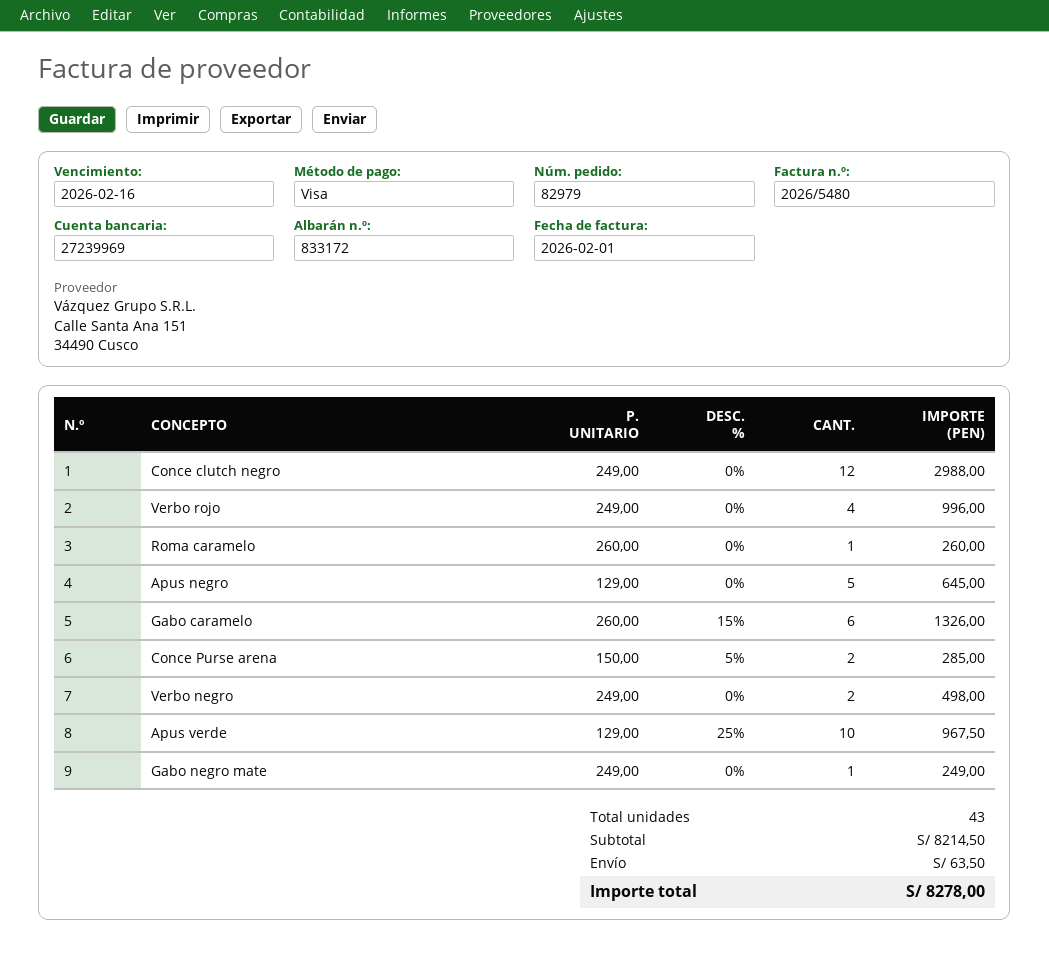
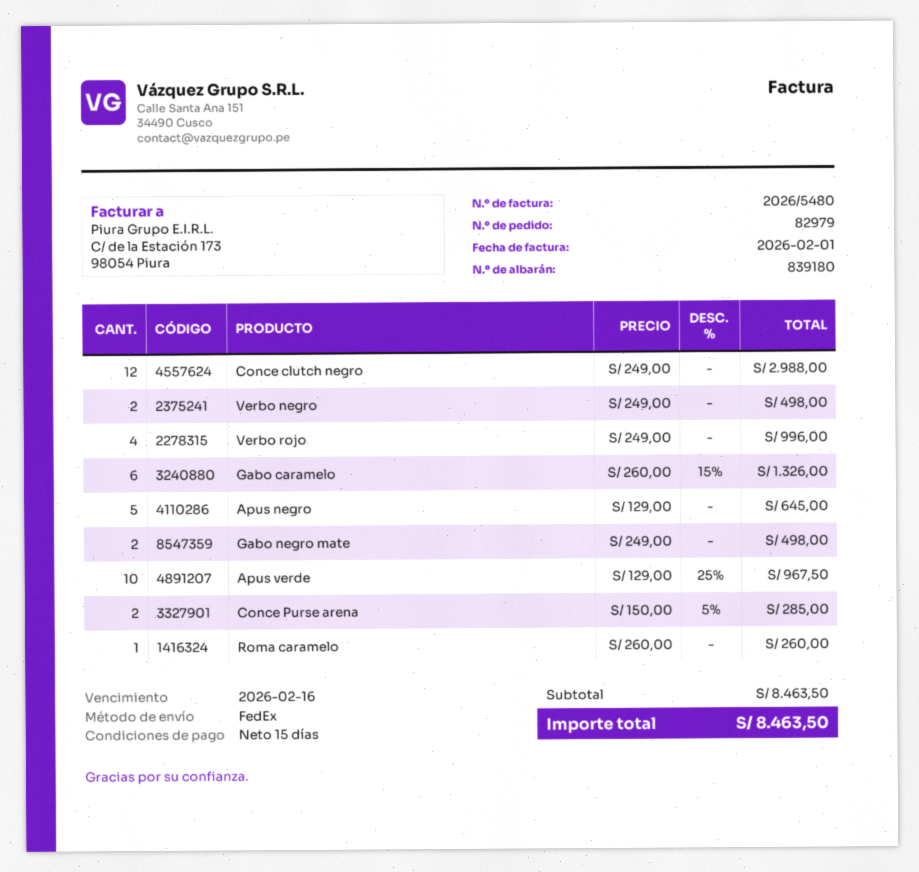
delivery note number: 833172 -> 839180
Gabo negro mate: 1 x 249.00 = 249.00 -> 2 x 249.00 = 498.00
subtotal: 8214.50 -> 8463.50
shipping: 63.50 -> none
total: 8278.00 -> 8463.50

